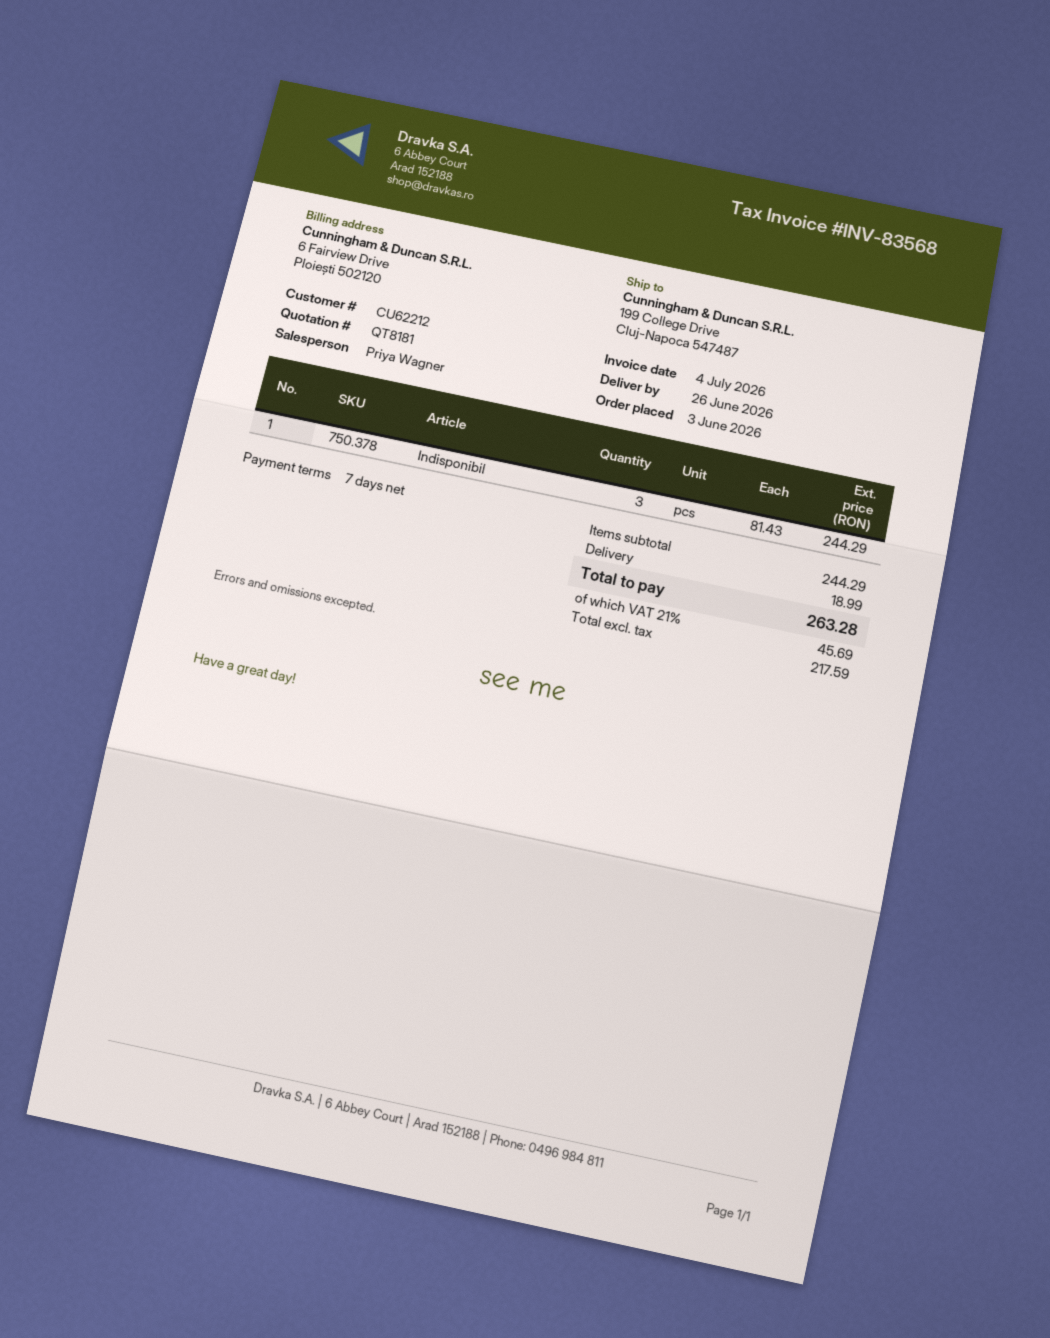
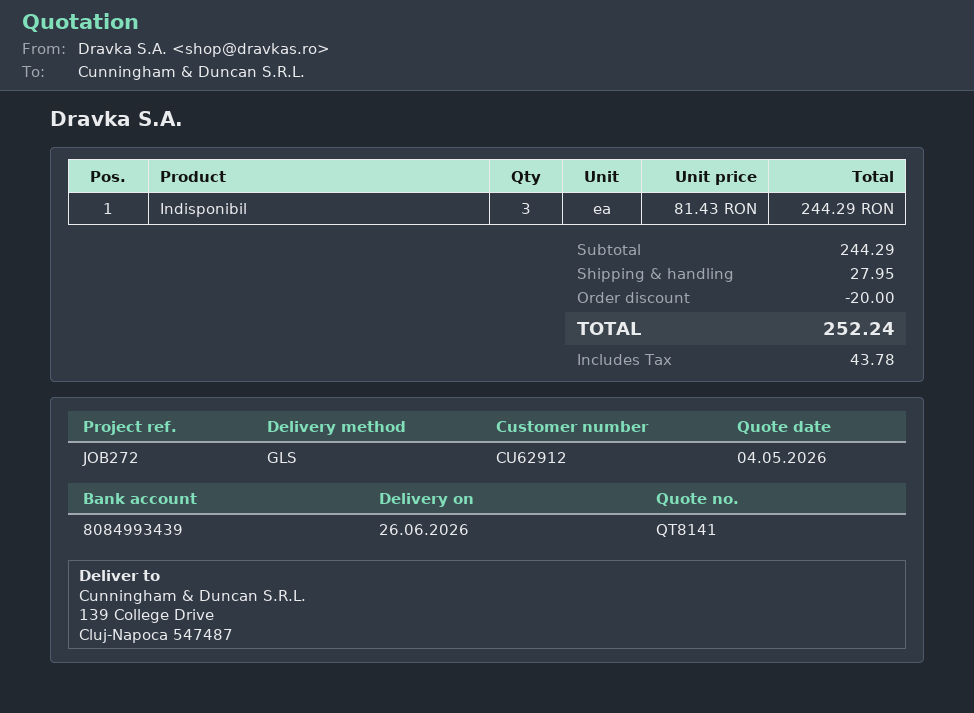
quote number: QT8181 -> QT8141
customer number: CU62212 -> CU62912
ship to: 199 College Drive, Cluj-Napoca 547487 -> 139 College Drive, Cluj-Napoca 547487
discount: none -> 20.00
shipping: 18.99 -> 27.95
tax: 45.69 -> 43.78
total: 263.28 -> 252.24

